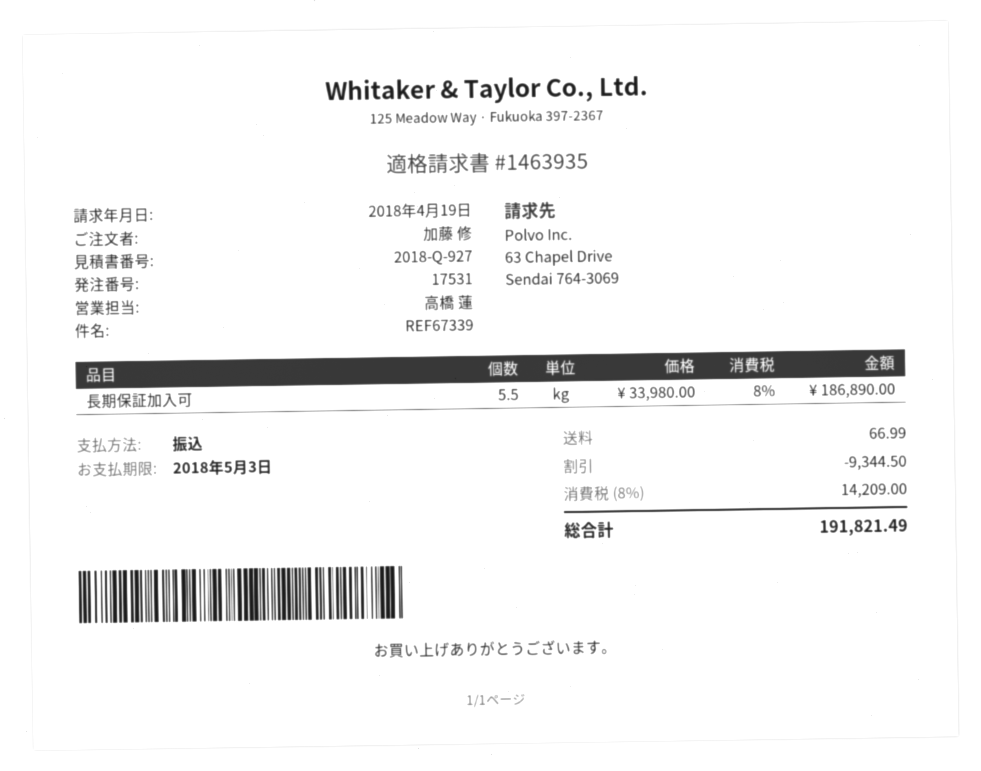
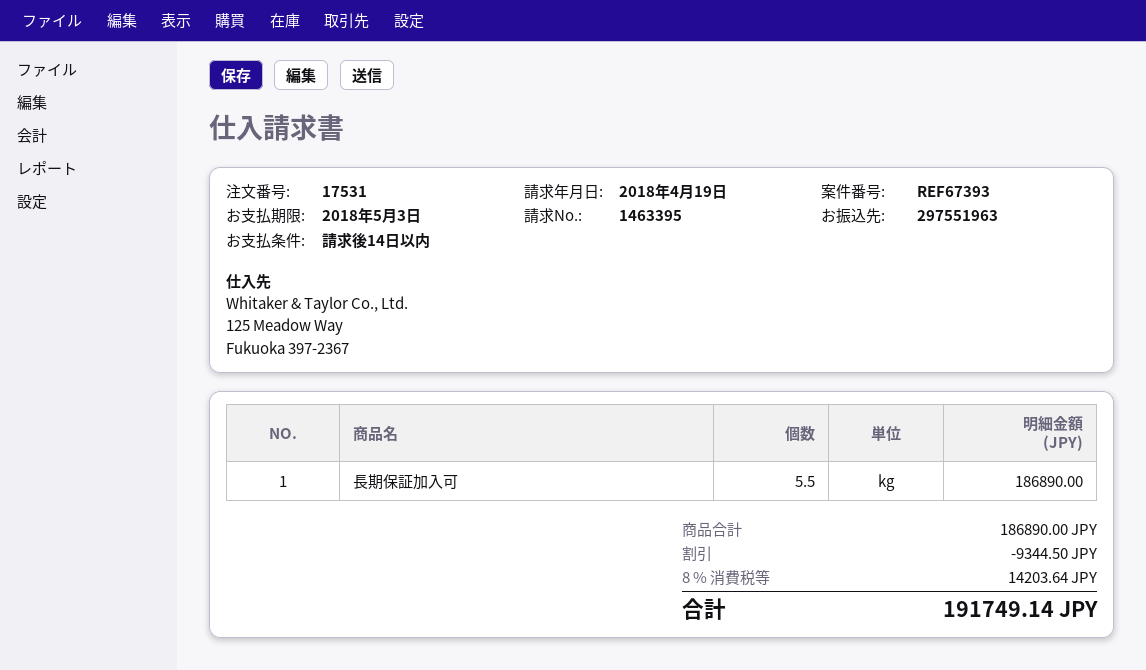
invoice number: 1463935 -> 1463395
reference: REF67339 -> REF67393
shipping: 66.99 -> none
tax: 8% = 14209.00 -> 8% = 14203.64
total: 191821.49 -> 191749.14

